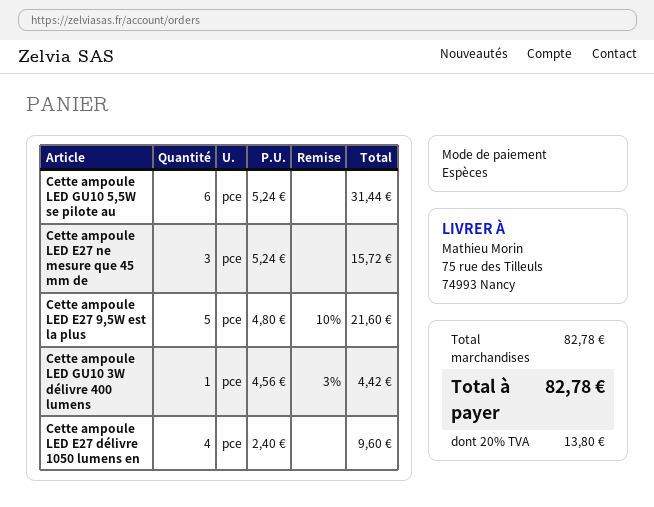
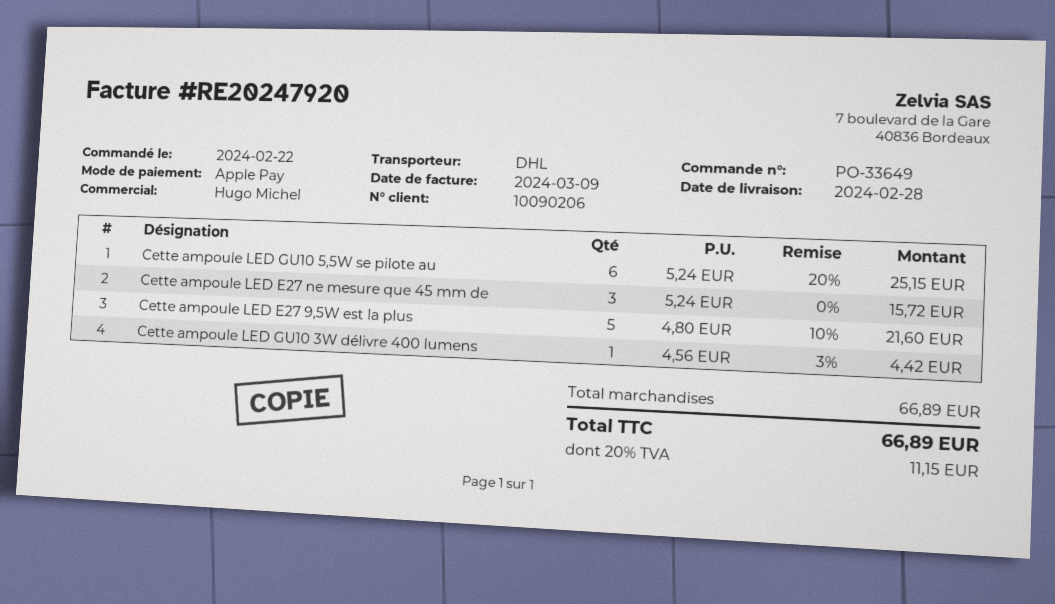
payment method: cash -> Apple Pay
Cette ampoule LED GU10 5,5W se pilote au: 6 x 5.24 = 31.44 -> 6 x 5.24 - 20% = 25.15
Cette ampoule LED E27 délivre 1050 lumens en: 4 x 2.40 = 9.60 -> none
subtotal: 82.78 -> 66.89
tax: 20% = 13.80 -> 20% = 11.15
total: 82.78 -> 66.89

